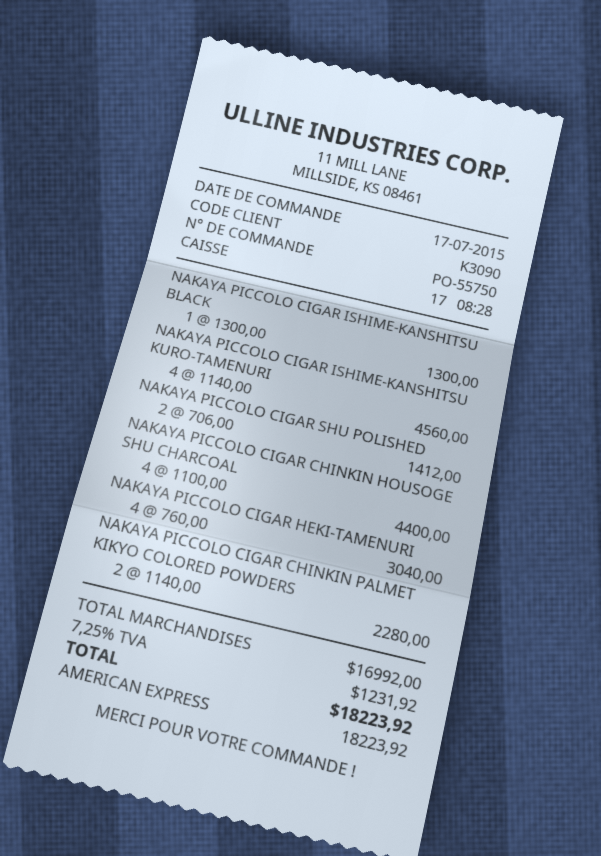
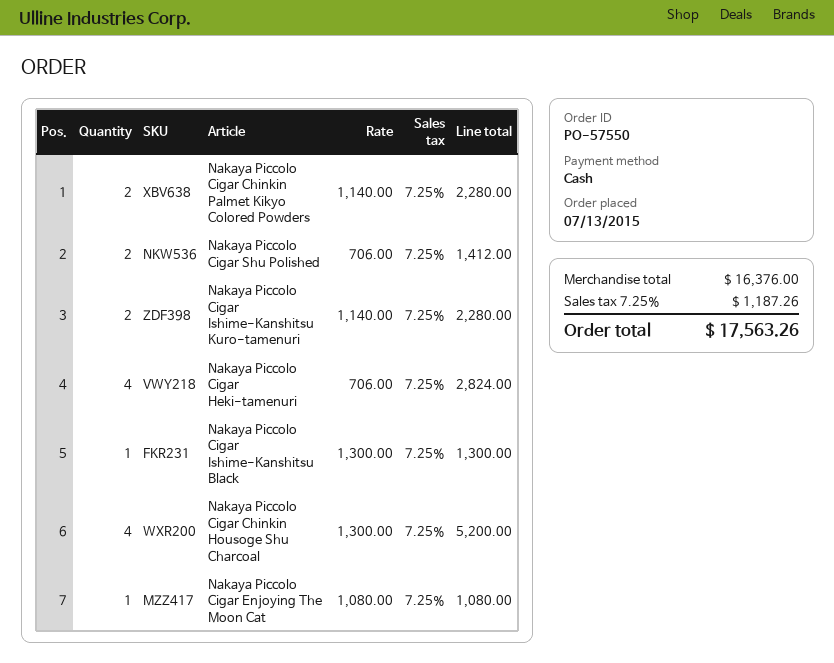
order number: PO-55750 -> PO-57550
order date: 2015-07-17 -> 2015-07-13
payment method: American Express -> cash
NAKAYA PICCOLO CIGAR ISHIME-KANSHITSU KURO-TAMENURI: 4 x 1140.00 = 4560.00 -> 2 x 1140.00 = 2280.00
NAKAYA PICCOLO CIGAR CHINKIN HOUSOGE SHU CHARCOAL: 4 x 1100.00 = 4400.00 -> 4 x 1300.00 = 5200.00
NAKAYA PICCOLO CIGAR HEKI-TAMENURI: 4 x 760.00 = 3040.00 -> 4 x 706.00 = 2824.00
Nakaya Piccolo Cigar Enjoying The Moon Cat: none -> 1 x 1080.00 = 1080.00
subtotal: 16992.00 -> 16376.00
tax: 7.25% = 1231.92 -> 7.25% = 1187.26
total: 18223.92 -> 17563.26

